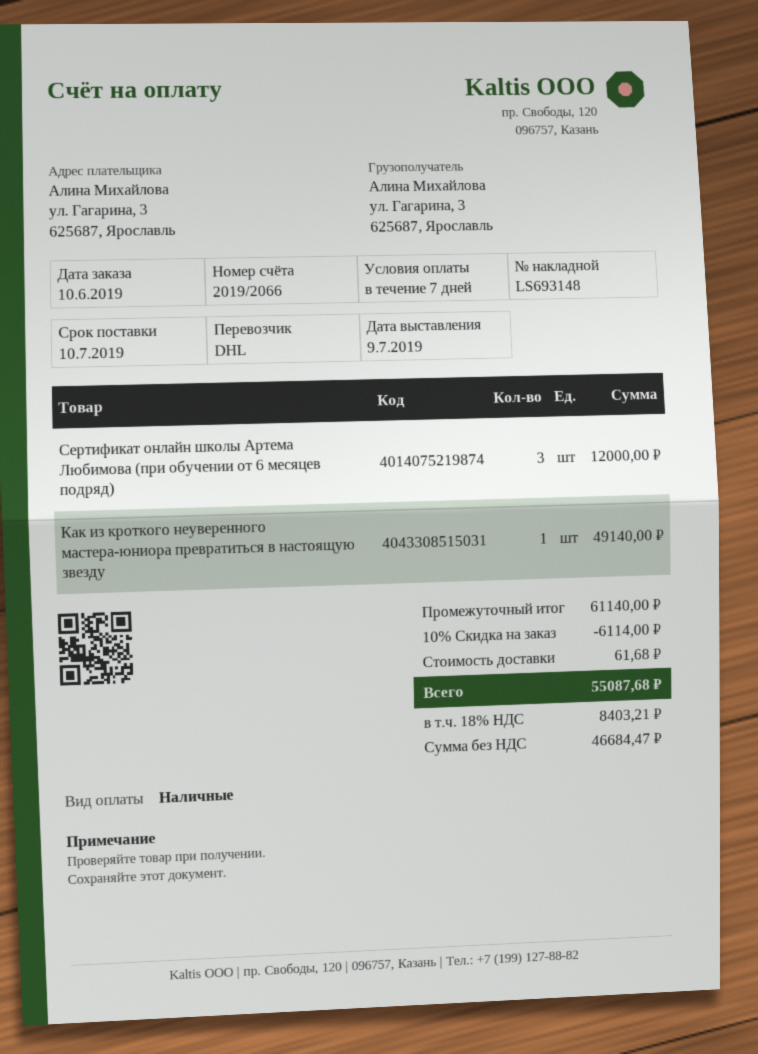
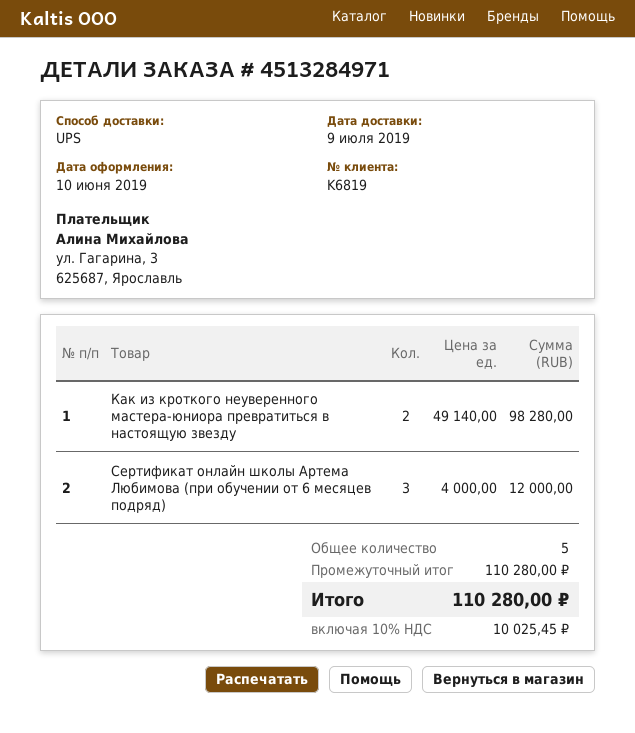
delivery date: 2019-07-10 -> 2019-07-09
shipping method: DHL -> UPS
Как из кроткого неуверенного мастера-юниора превратиться в настоящую звезду: 1 for 49140.00 -> 2 for 98280.00
subtotal: 61140.00 -> 110280.00
discount: 10% = 6114.00 -> none
shipping: 61.68 -> none
tax: 18% = 8403.21 -> 10% = 10025.45
total: 55087.68 -> 110280.00

